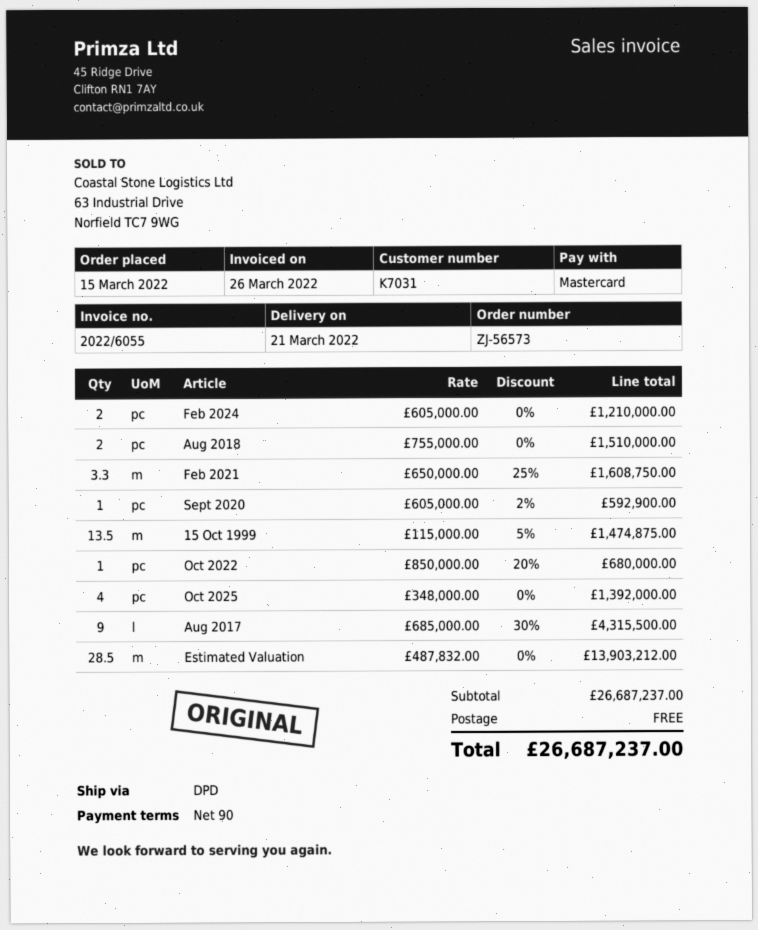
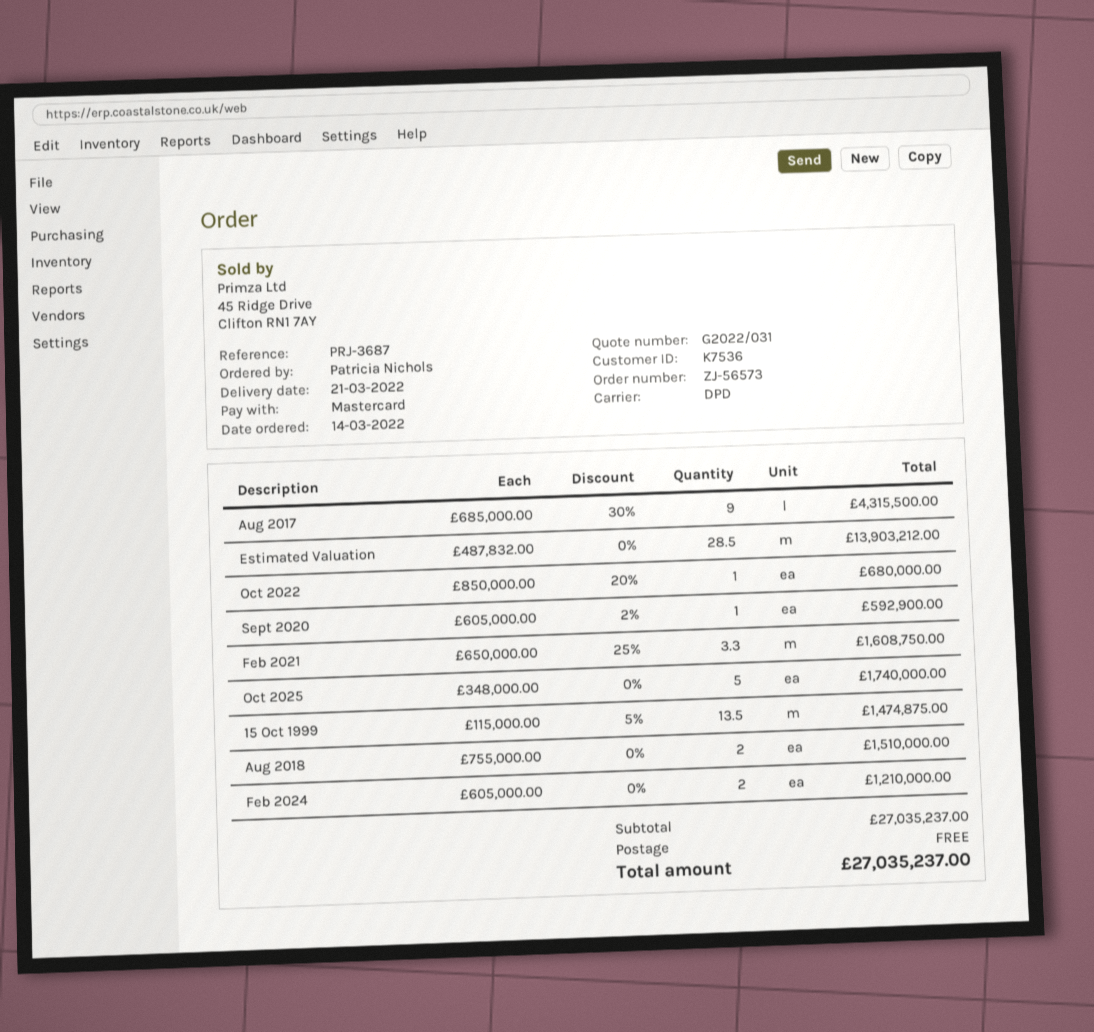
order date: 2022-03-15 -> 2022-03-14
customer number: K7031 -> K7536
Oct 2025: 4 x 348000.00 = 1392000.00 -> 5 x 348000.00 = 1740000.00
subtotal: 26687237.00 -> 27035237.00
total: 26687237.00 -> 27035237.00

